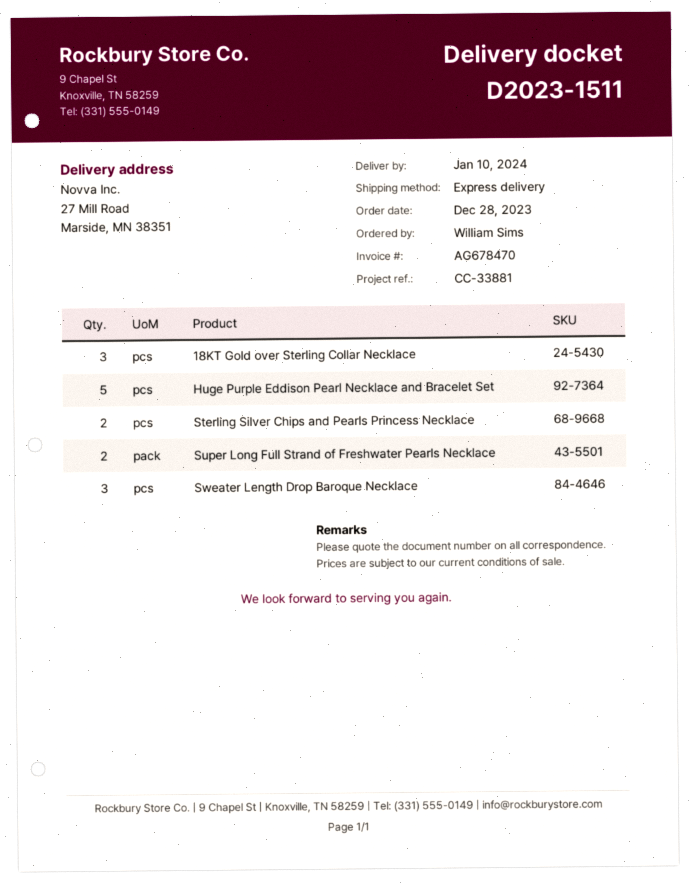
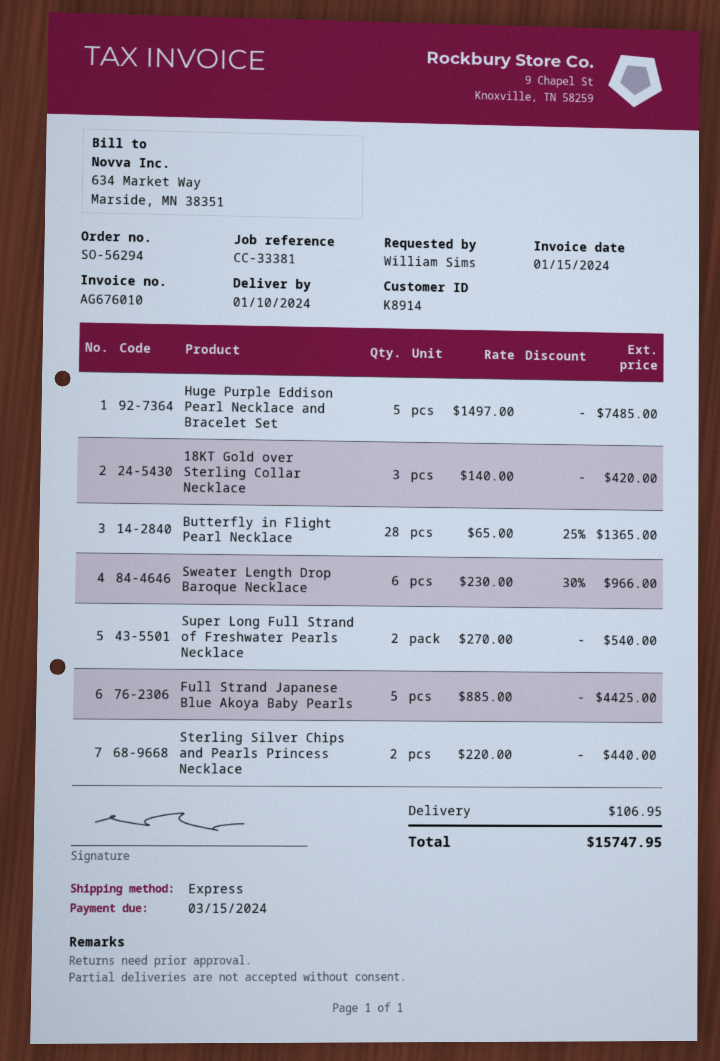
invoice number: AG678470 -> AG676010
reference: CC-33881 -> CC-33381
Sweater Length Drop Baroque Necklace: 3 -> 6
Butterfly in Flight Pearl Necklace: none -> 28
Full Strand Japanese Blue Akoya Baby Pearls: none -> 5

